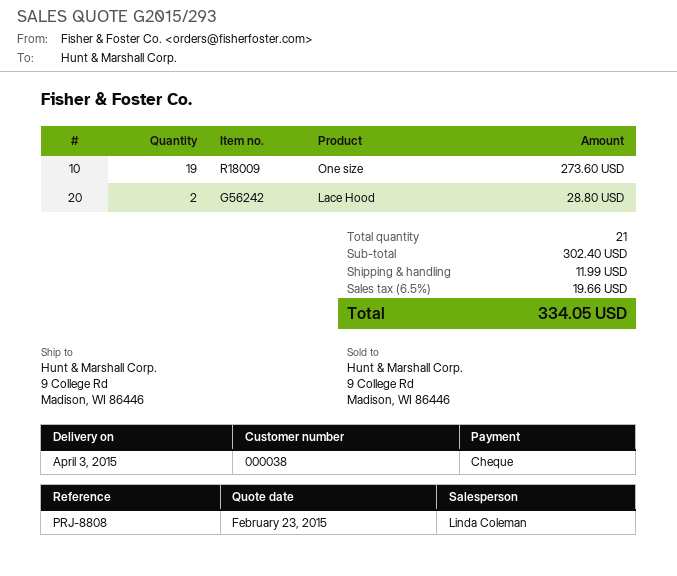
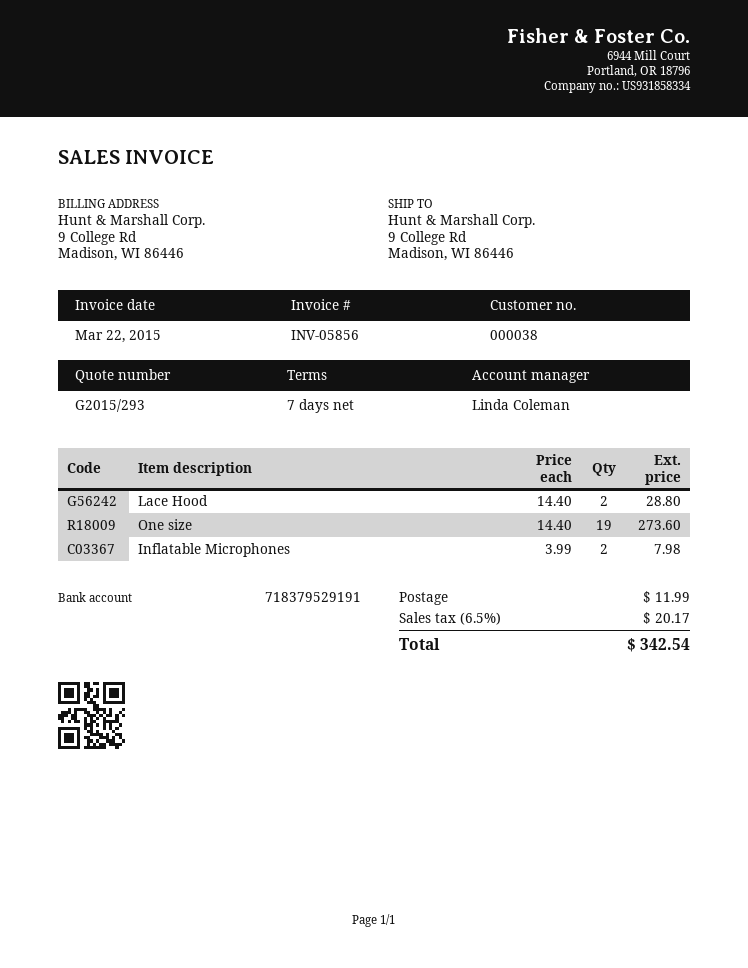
Inflatable Microphones: none -> 2 for 7.98
tax: 6.5% = 19.66 -> 6.5% = 20.17
total: 334.05 -> 342.54

